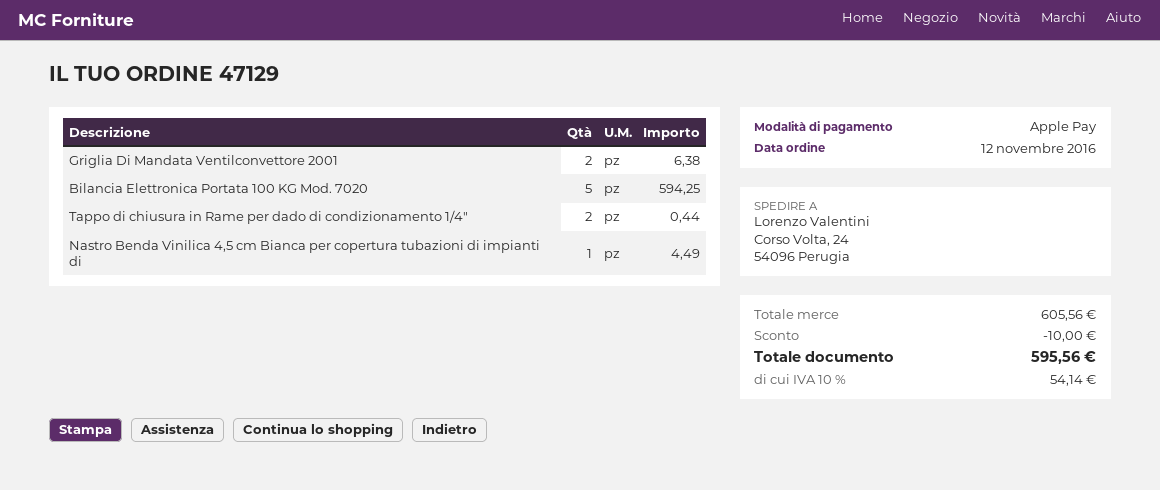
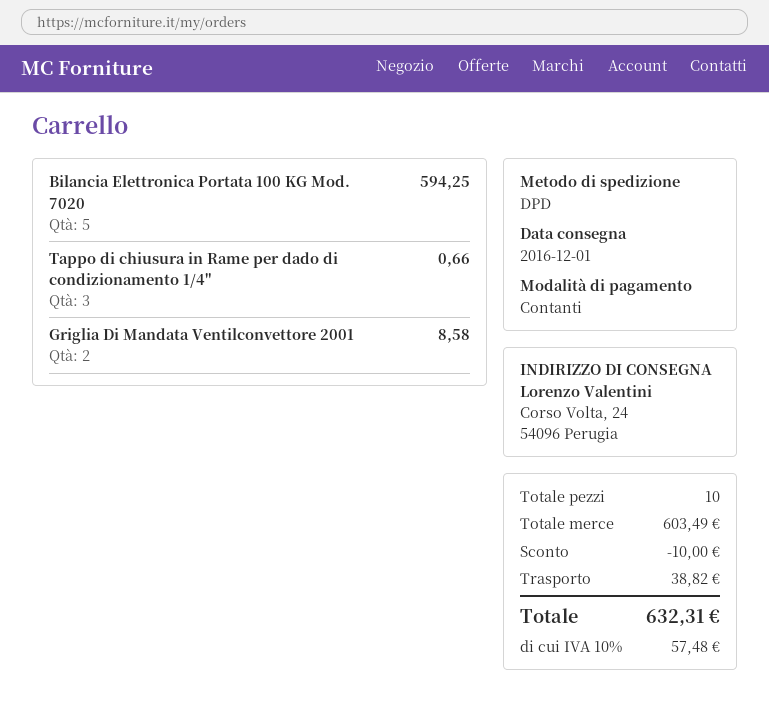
payment method: Apple Pay -> cash
Griglia Di Mandata Ventilconvettore 2001: 2 for 6.38 -> 2 for 8.58
Tappo di chiusura in Rame per dado di condizionamento 1/4": 2 for 0.44 -> 3 for 0.66
Nastro Benda Vinilica 4,5 cm Bianca per copertura tubazioni di impianti di: 1 for 4.49 -> none
subtotal: 605.56 -> 603.49
shipping: none -> 38.82
tax: 10% = 54.14 -> 10% = 57.48
total: 595.56 -> 632.31

